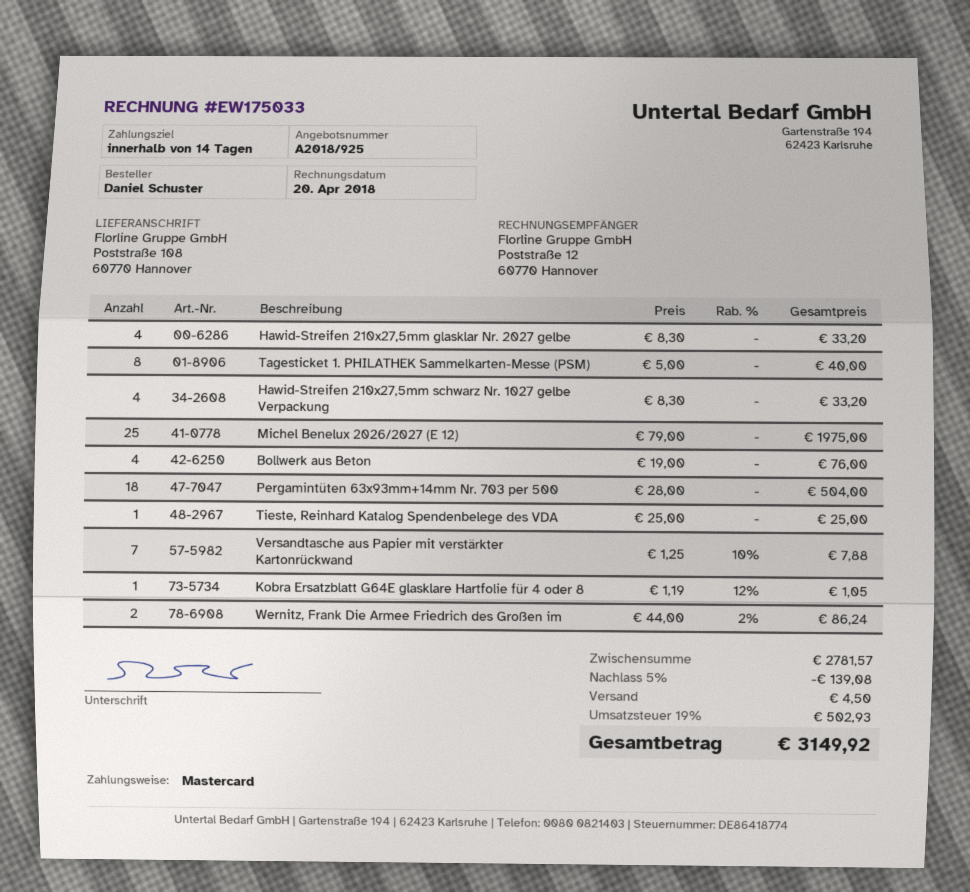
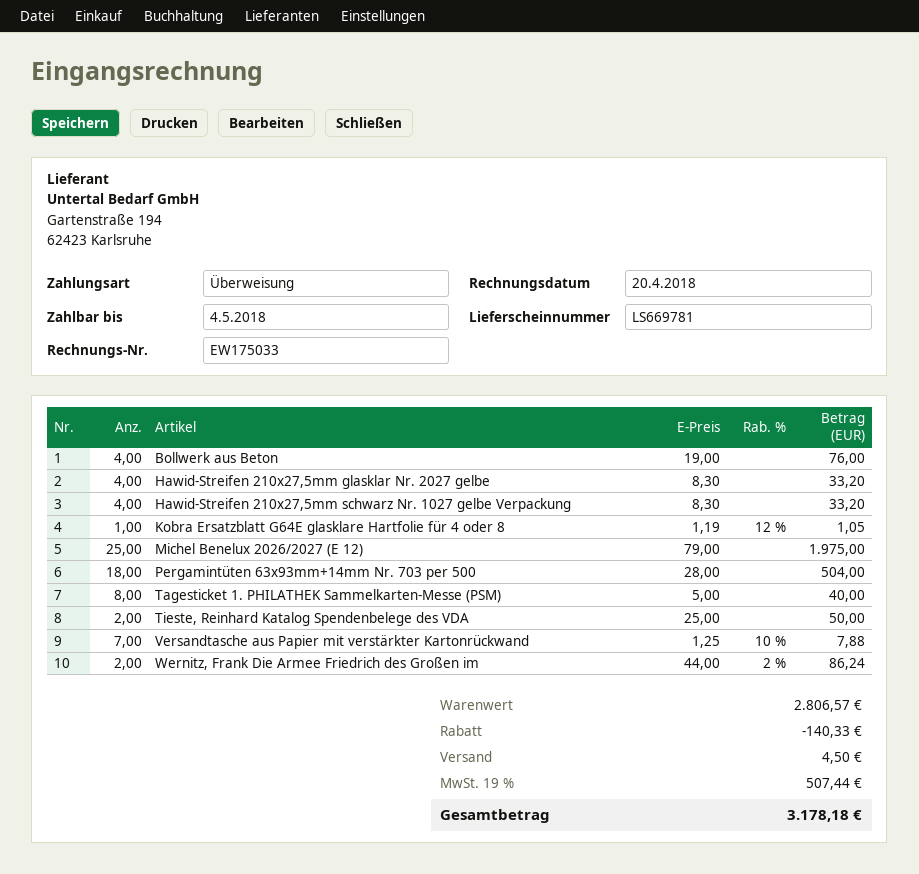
payment method: Mastercard -> bank transfer
Tieste, Reinhard Katalog Spendenbelege des VDA: 1 x 25.00 = 25.00 -> 2 x 25.00 = 50.00
subtotal: 2781.57 -> 2806.57
discount: 139.08 -> 140.33
tax: 19% = 502.93 -> 19% = 507.44
total: 3149.92 -> 3178.18

